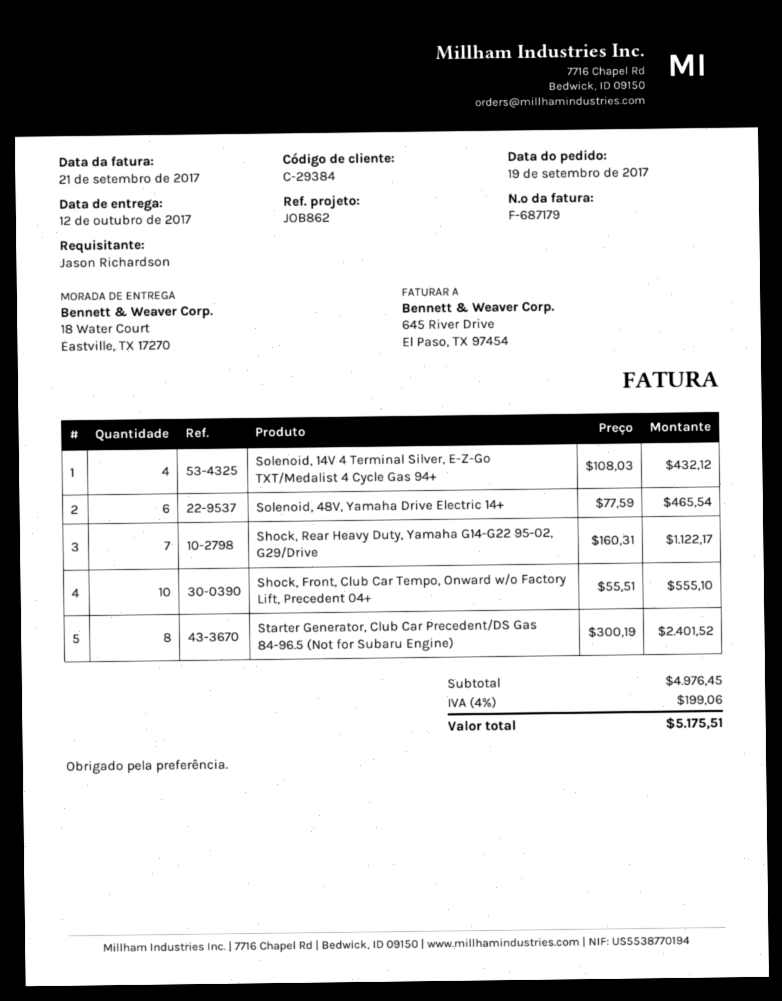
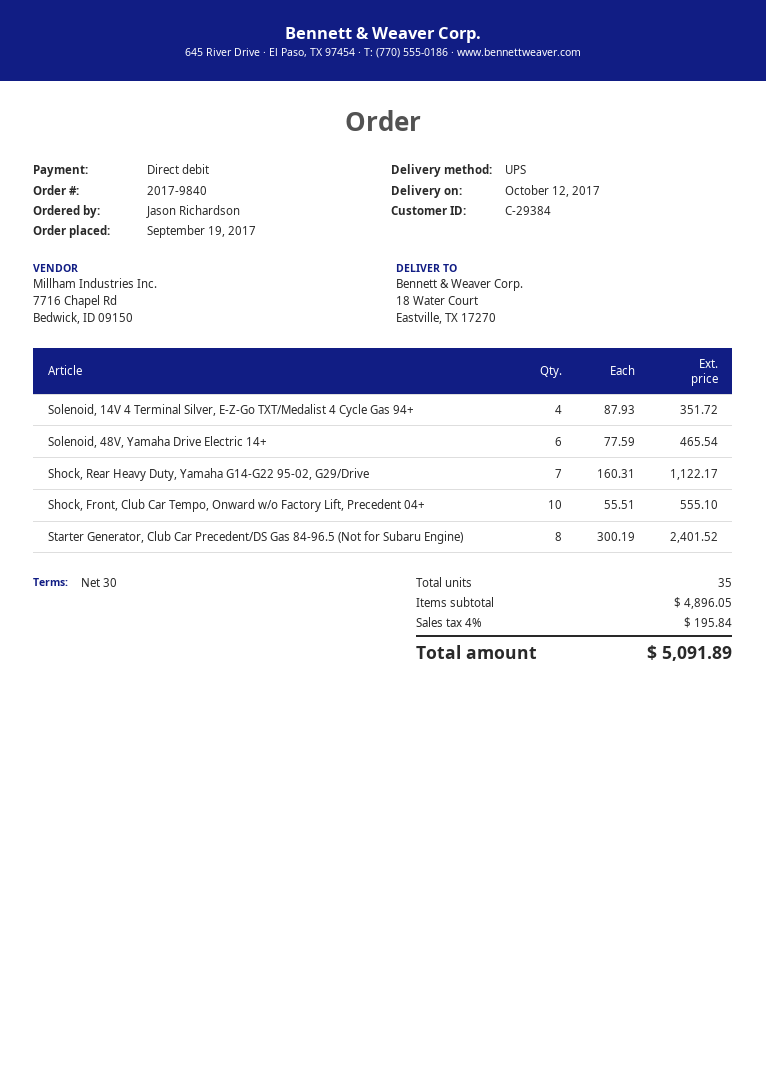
Solenoid, 14V 4 Terminal Silver, E-Z-Go TXT/Medalist 4 Cycle Gas 94+: 4 x 108.03 = 432.12 -> 4 x 87.93 = 351.72
subtotal: 4976.45 -> 4896.05
tax: 4% = 199.06 -> 4% = 195.84
total: 5175.51 -> 5091.89

